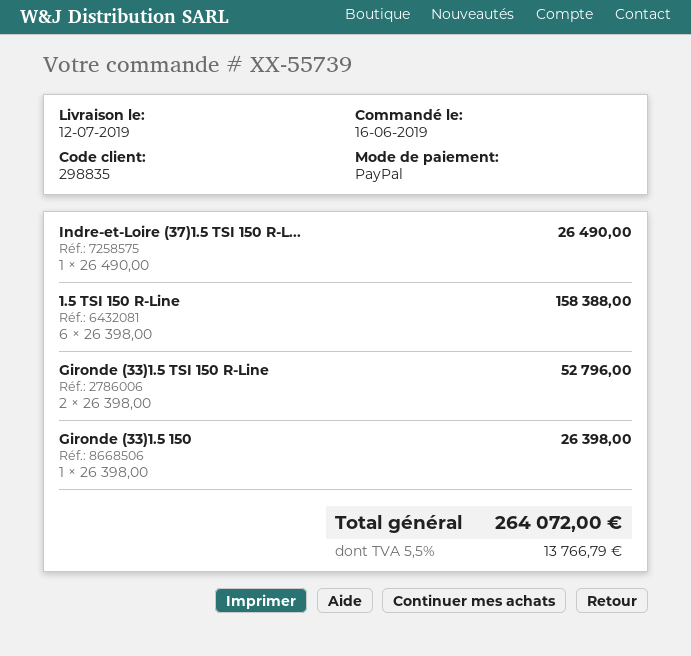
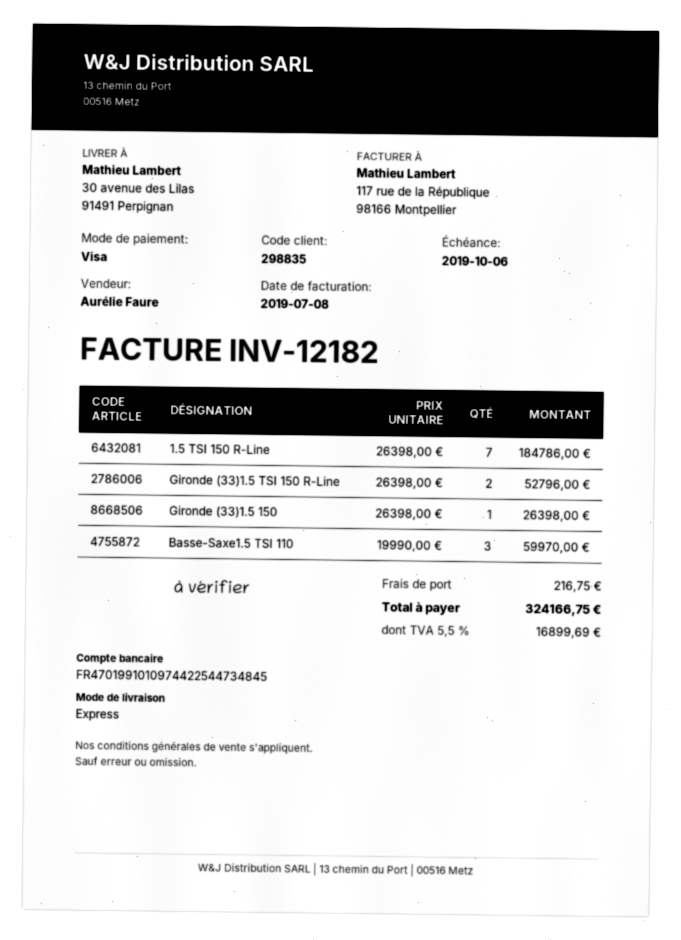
payment method: PayPal -> Visa
Indre-et-Loire (37)1.5 TSI 150 R-L...: 1 x 26490.00 = 26490.00 -> none
1.5 TSI 150 R-Line: 6 x 26398.00 = 158388.00 -> 7 x 26398.00 = 184786.00
Basse-Saxe1.5 TSI 110: none -> 3 x 19990.00 = 59970.00
shipping: none -> 216.75
tax: 5.5% = 13766.79 -> 5.5% = 16899.69
total: 264072.00 -> 324166.75

